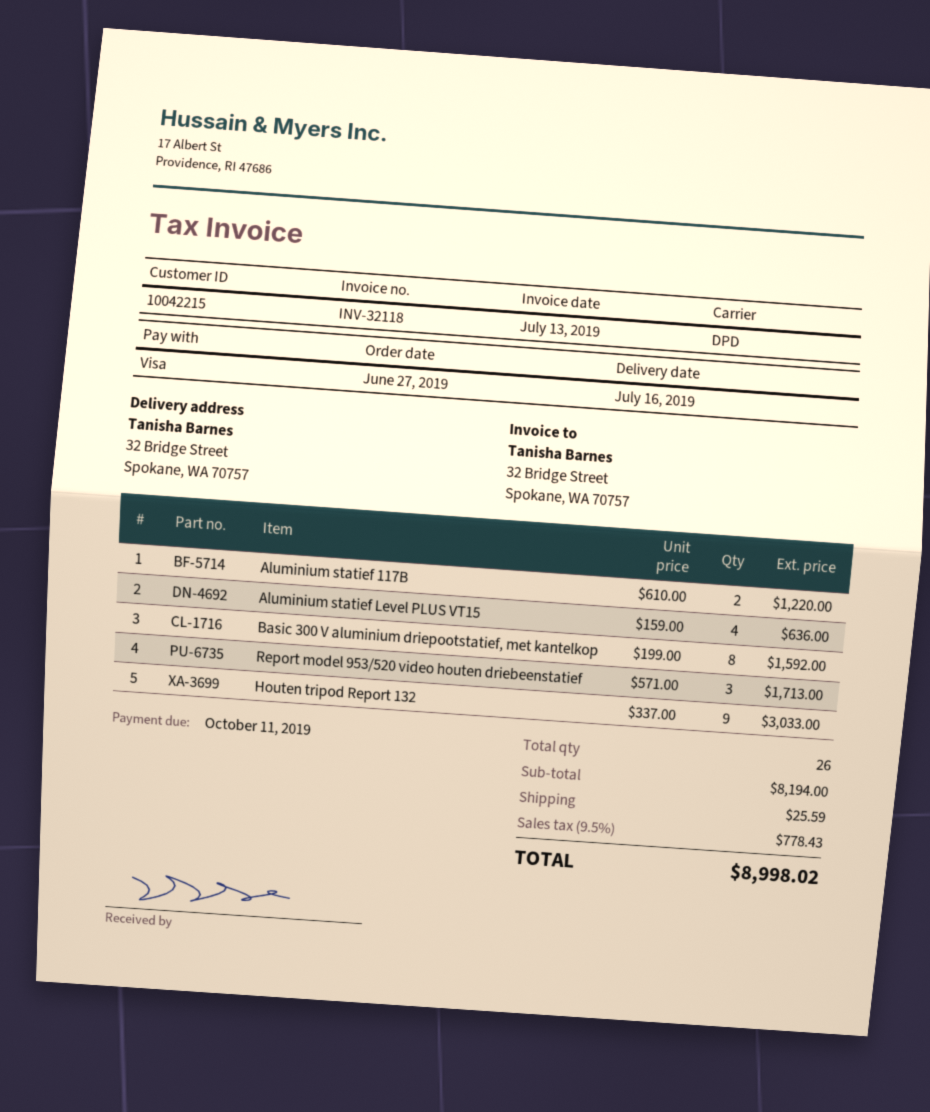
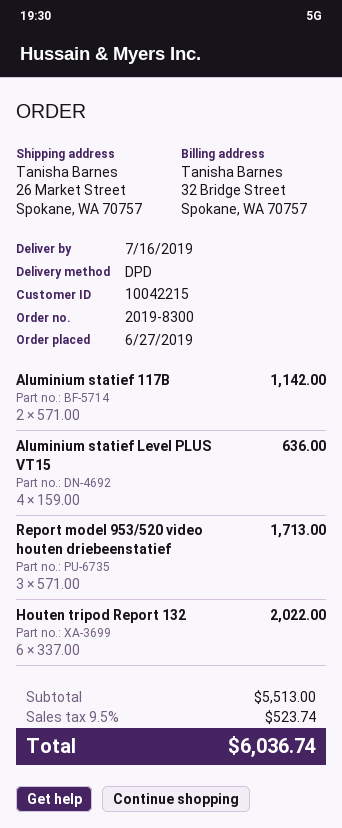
ship to: 32 Bridge Street, Spokane, WA 70757 -> 26 Market Street, Spokane, WA 70757
Aluminium statief 117B: 2 x 610.00 = 1220.00 -> 2 x 571.00 = 1142.00
Basic 300 V aluminium driepootstatief, met kantelkop: 8 x 199.00 = 1592.00 -> none
Houten tripod Report 132: 9 x 337.00 = 3033.00 -> 6 x 337.00 = 2022.00
subtotal: 8194.00 -> 5513.00
shipping: 25.59 -> none
tax: 9.5% = 778.43 -> 9.5% = 523.74
total: 8998.02 -> 6036.74

